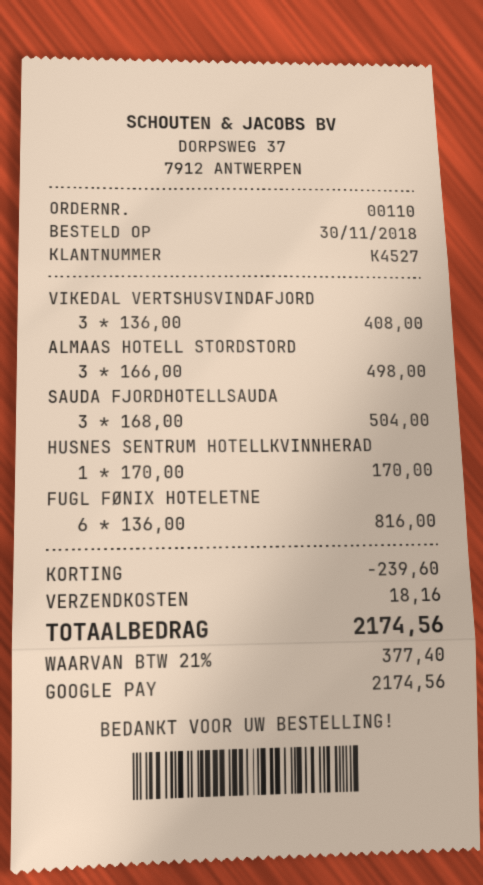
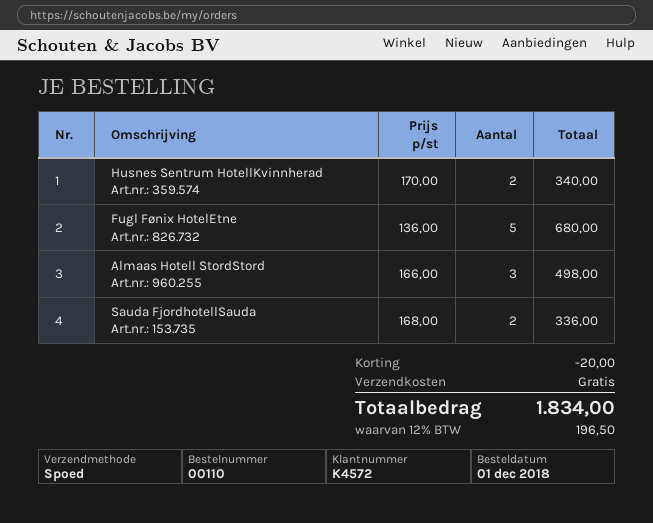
order date: 2018-11-30 -> 2018-12-01
customer number: K4527 -> K4572
VIKEDAL VERTSHUSVINDAFJORD: 3 x 136.00 = 408.00 -> none
SAUDA FJORDHOTELLSAUDA: 3 x 168.00 = 504.00 -> 2 x 168.00 = 336.00
HUSNES SENTRUM HOTELLKVINNHERAD: 1 x 170.00 = 170.00 -> 2 x 170.00 = 340.00
FUGL FØNIX HOTELETNE: 6 x 136.00 = 816.00 -> 5 x 136.00 = 680.00
discount: 239.60 -> 20.00
shipping: 18.16 -> 0.00
tax: 21% = 377.40 -> 12% = 196.50
total: 2174.56 -> 1834.00

